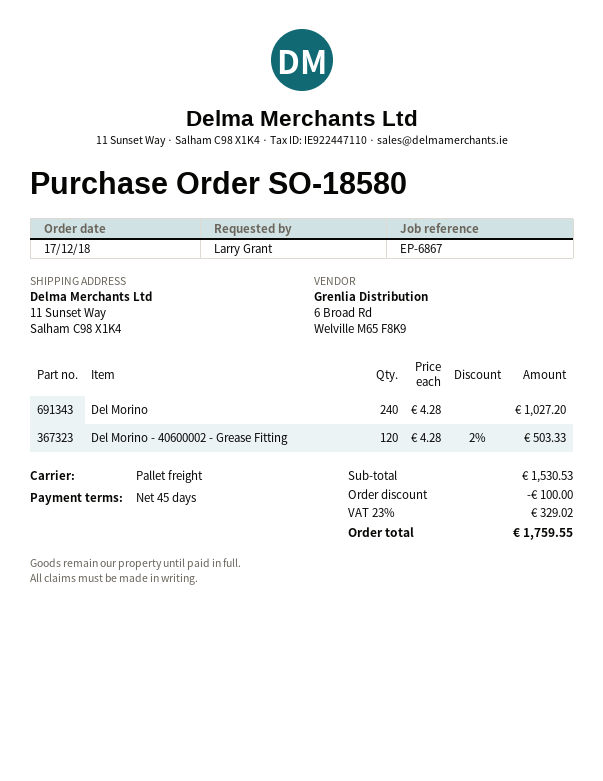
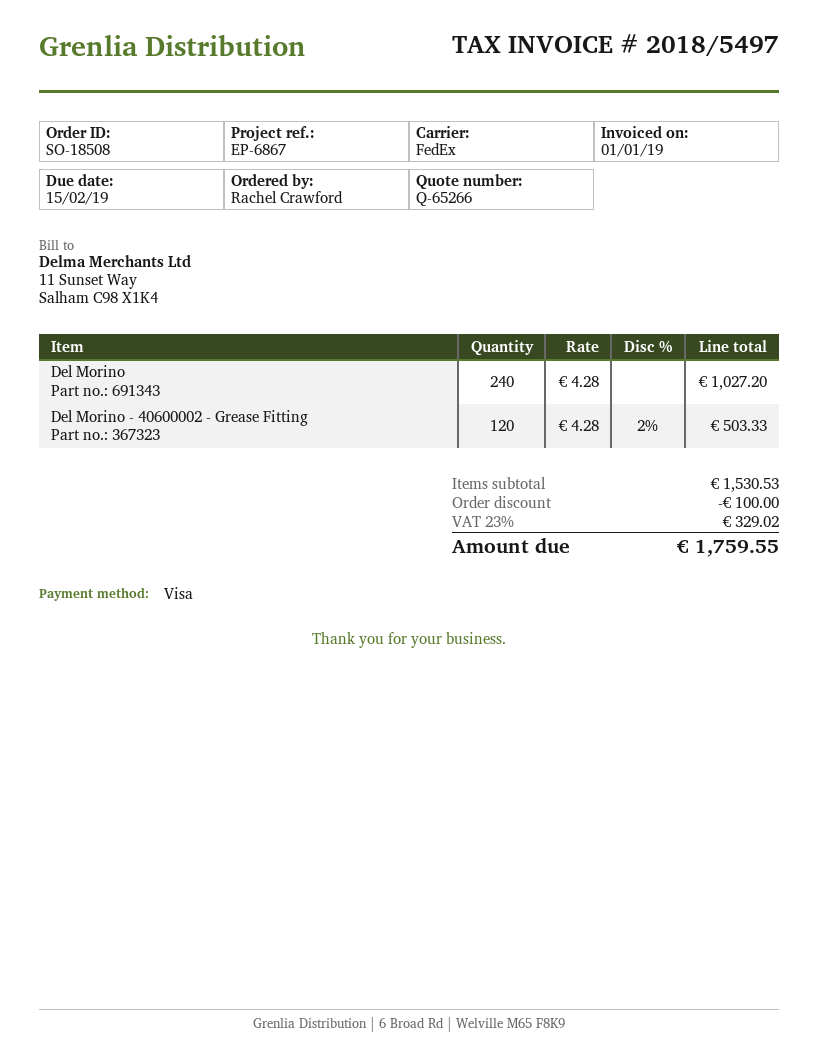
order number: SO-18580 -> SO-18508
ordered by: Larry Grant -> Rachel Crawford
shipping method: pallet freight -> FedEx

